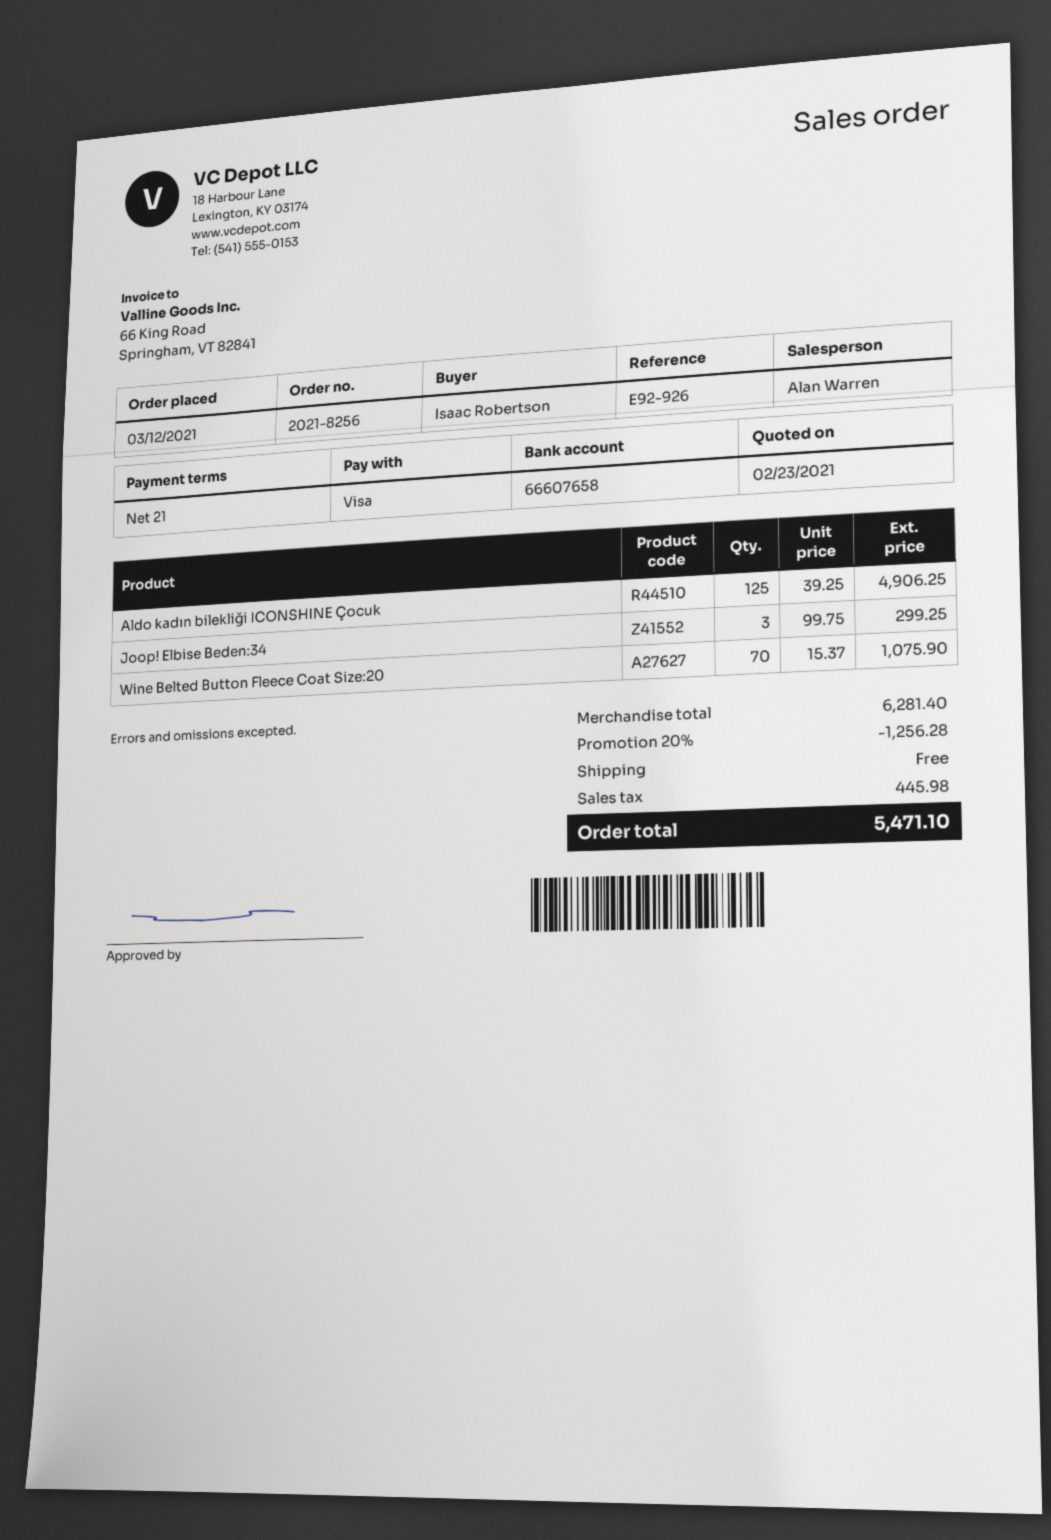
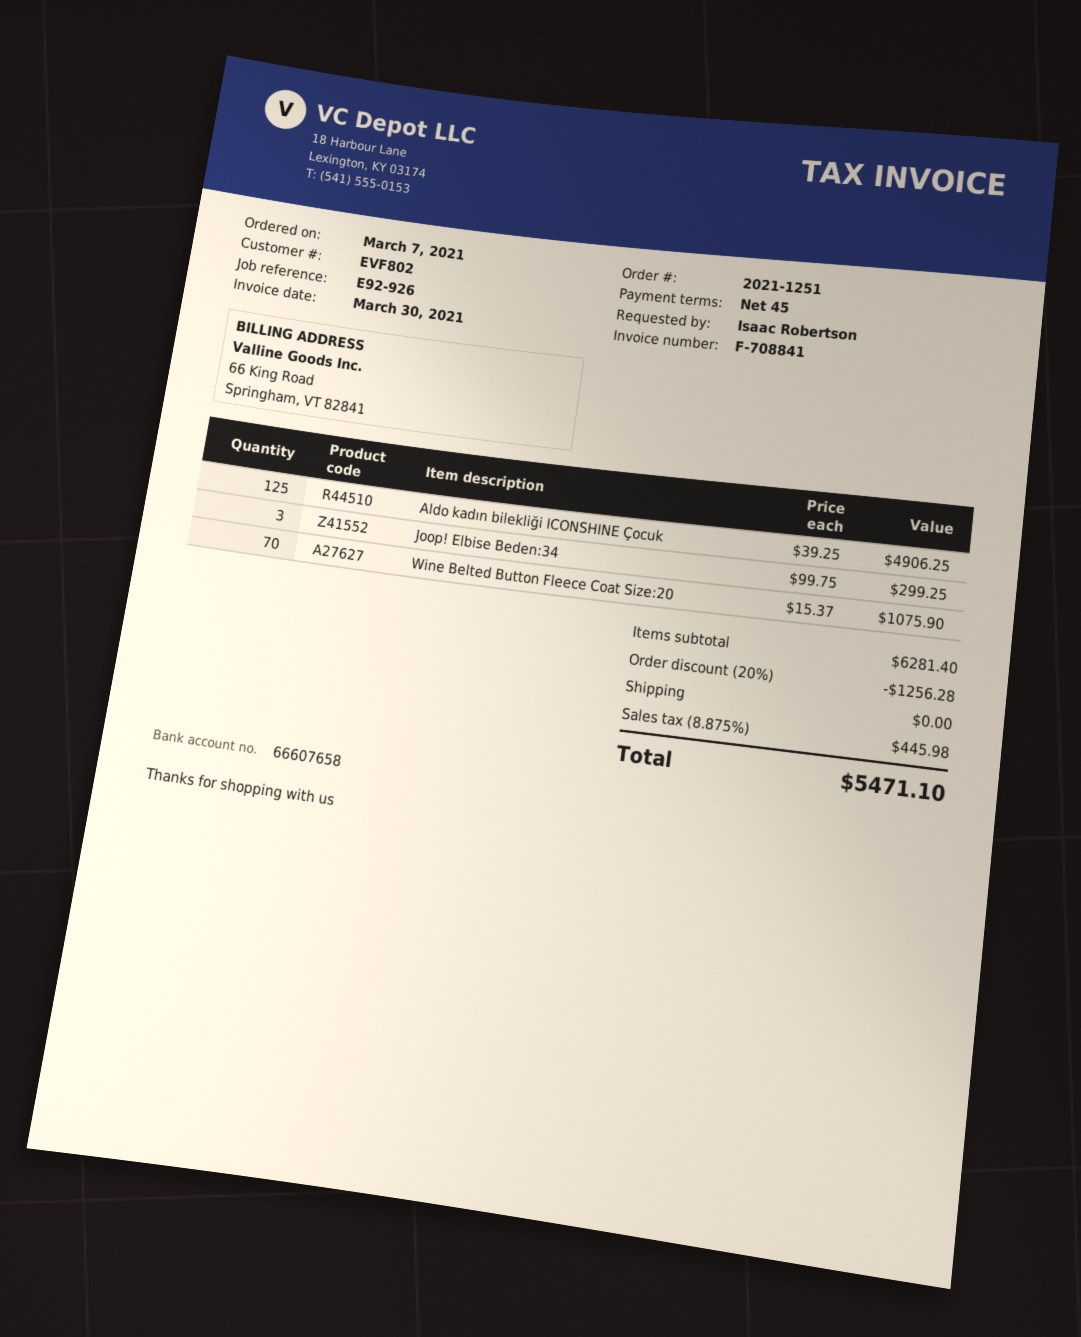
order number: 2021-8256 -> 2021-1251
order date: 2021-03-12 -> 2021-03-07
payment terms: 21 days -> 45 days

